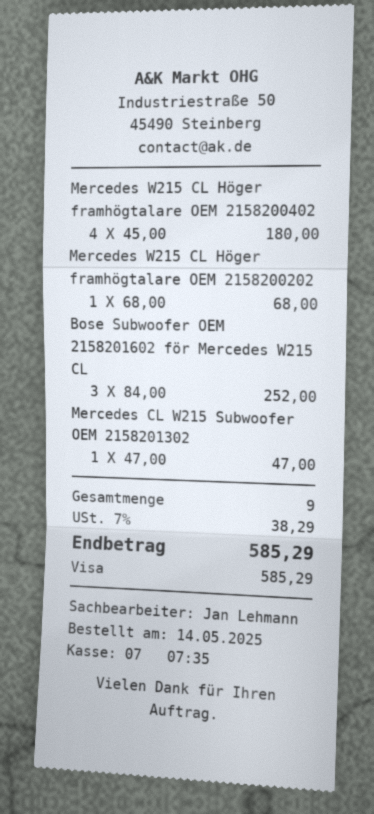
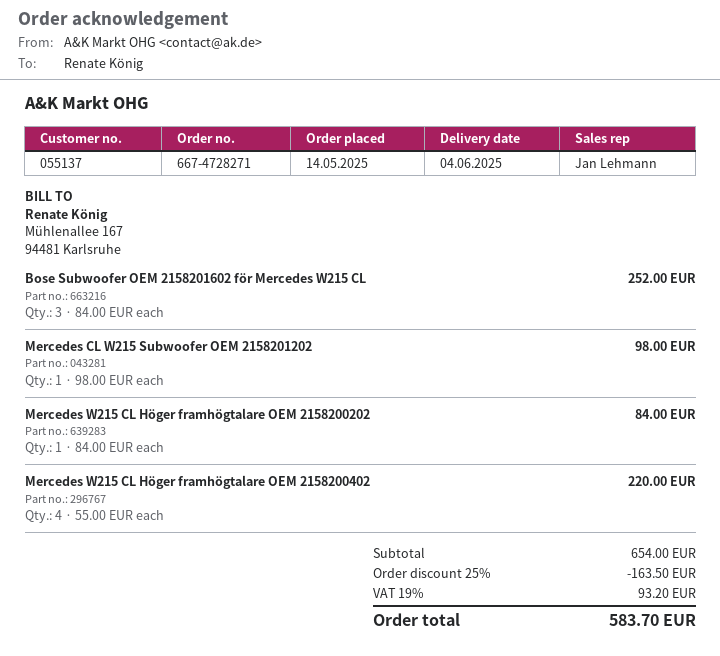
Mercedes W215 CL Höger framhögtalare OEM 2158200402: 4 x 45.00 = 180.00 -> 4 x 55.00 = 220.00
Mercedes W215 CL Höger framhögtalare OEM 2158200202: 1 x 68.00 = 68.00 -> 1 x 84.00 = 84.00
Mercedes CL W215 Subwoofer OEM 2158201302: 1 x 47.00 = 47.00 -> none
Mercedes CL W215 Subwoofer OEM 2158201202: none -> 1 x 98.00 = 98.00
discount: none -> 25% = 163.50
tax: 7% = 38.29 -> 19% = 93.20
total: 585.29 -> 583.70

